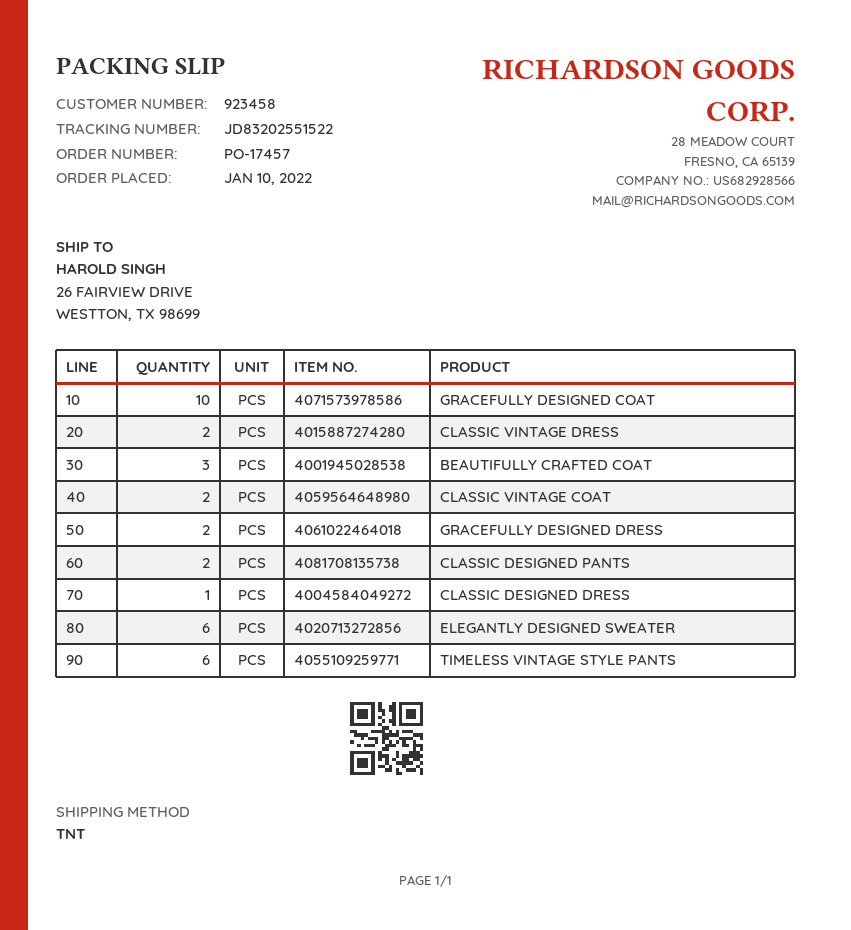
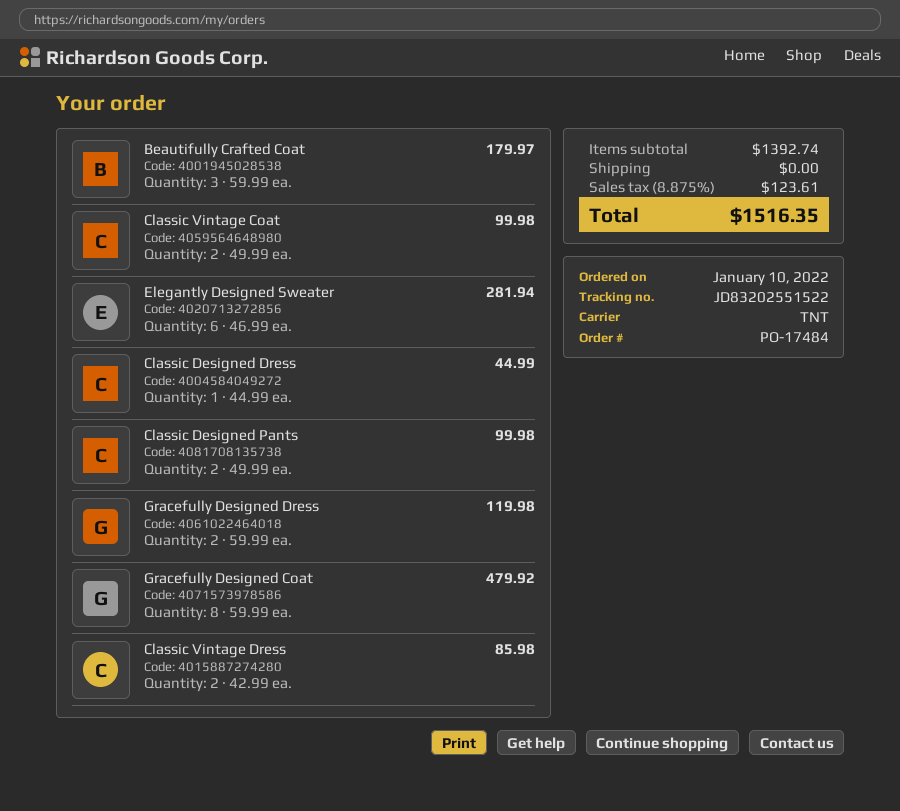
order number: PO-17457 -> PO-17484
GRACEFULLY DESIGNED COAT: 10 -> 8
TIMELESS VINTAGE STYLE PANTS: 6 -> none

